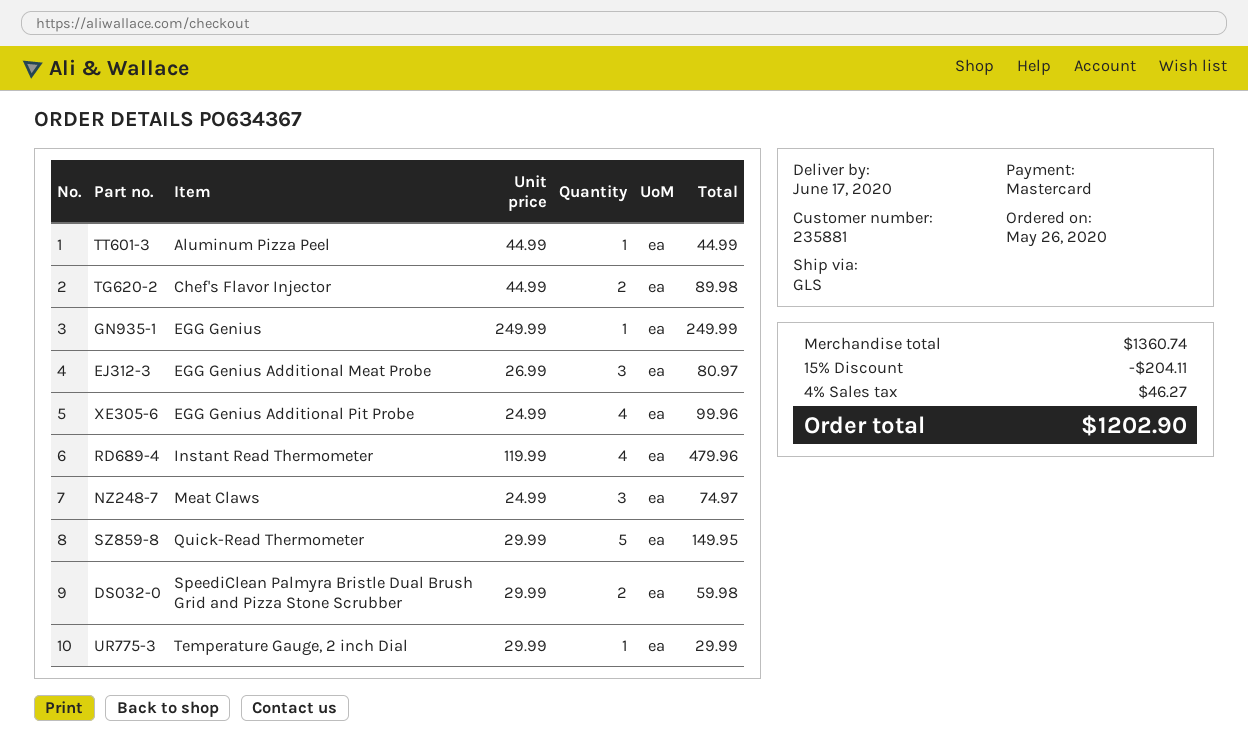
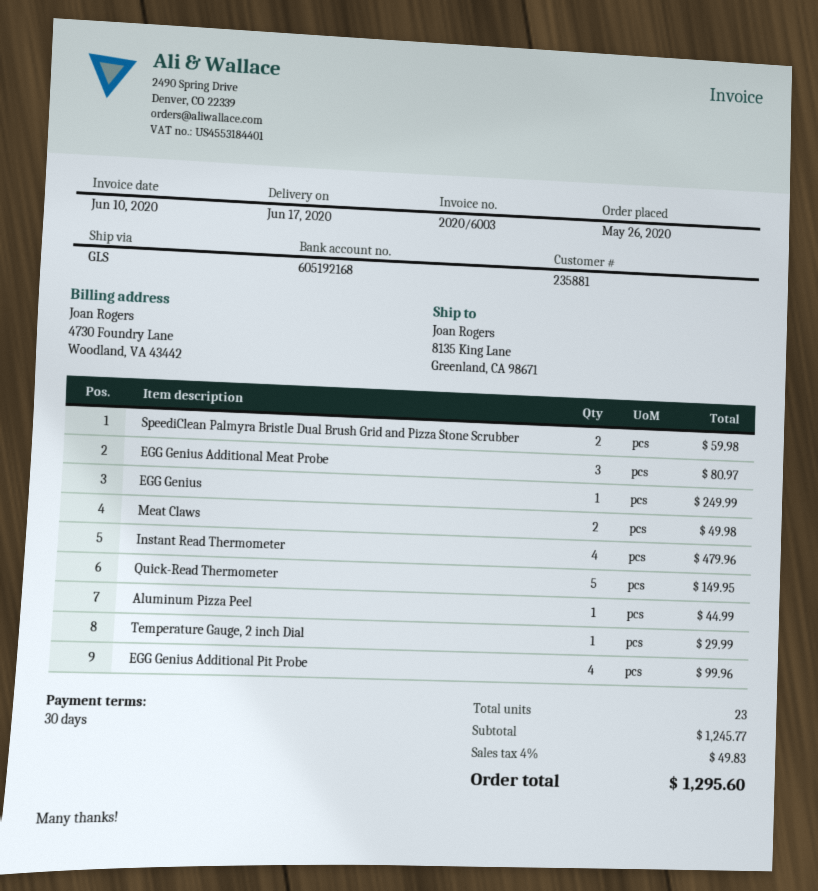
Chef's Flavor Injector: 2 for 89.98 -> none
Meat Claws: 3 for 74.97 -> 2 for 49.98
subtotal: 1360.74 -> 1245.77
discount: 15% = 204.11 -> none
tax: 4% = 46.27 -> 4% = 49.83
total: 1202.90 -> 1295.60

